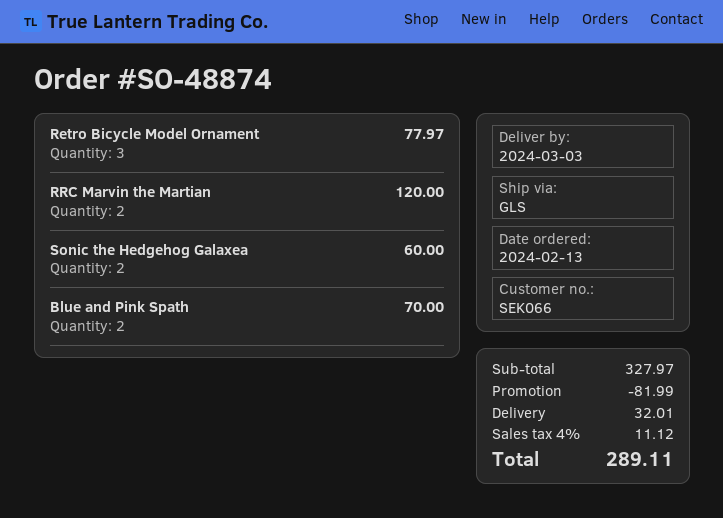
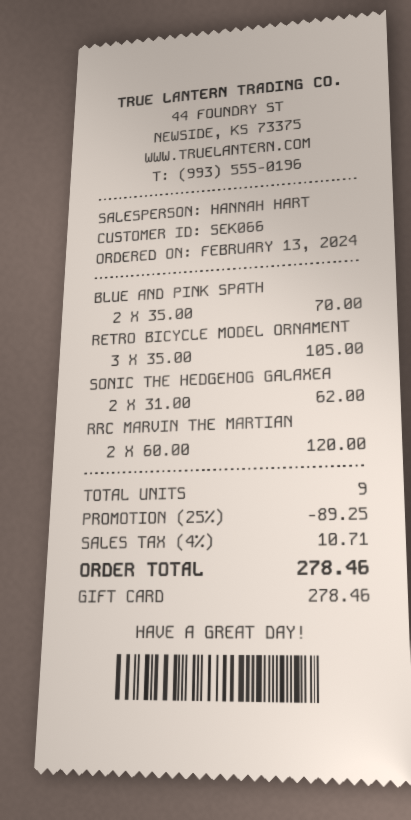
Retro Bicycle Model Ornament: 3 for 77.97 -> 3 for 105.00
Sonic the Hedgehog Galaxea: 2 for 60.00 -> 2 for 62.00
discount: 81.99 -> 89.25
shipping: 32.01 -> none
tax: 4% = 11.12 -> 4% = 10.71
total: 289.11 -> 278.46

